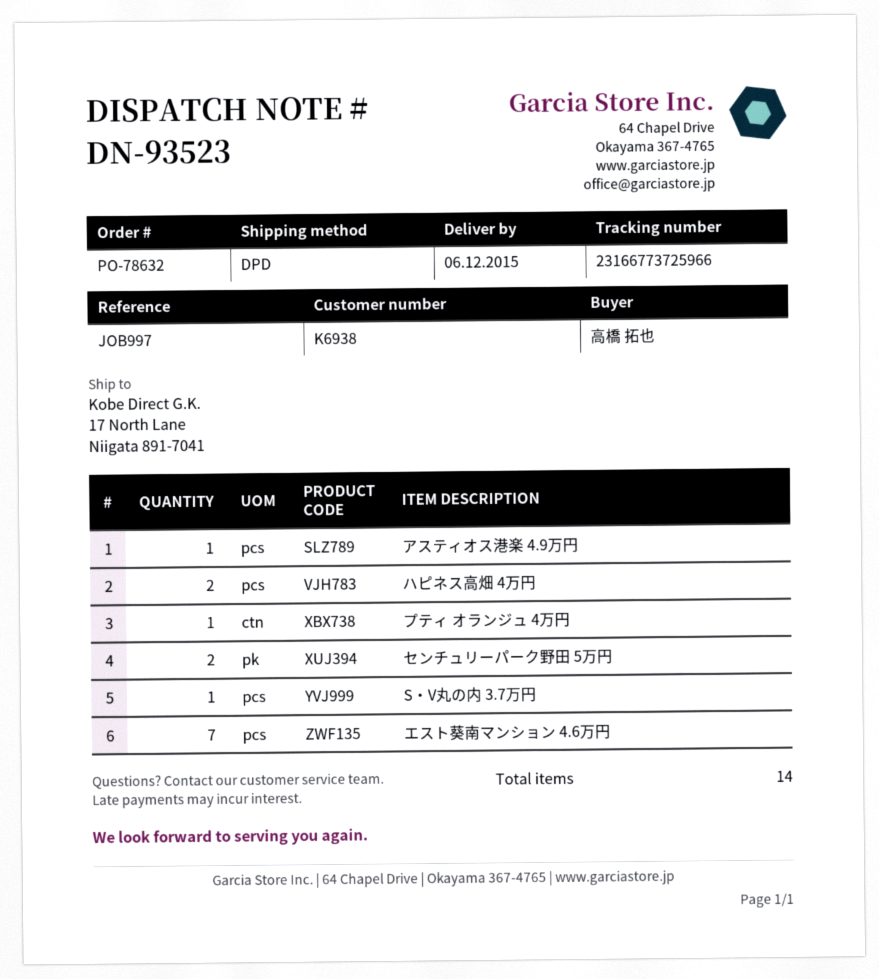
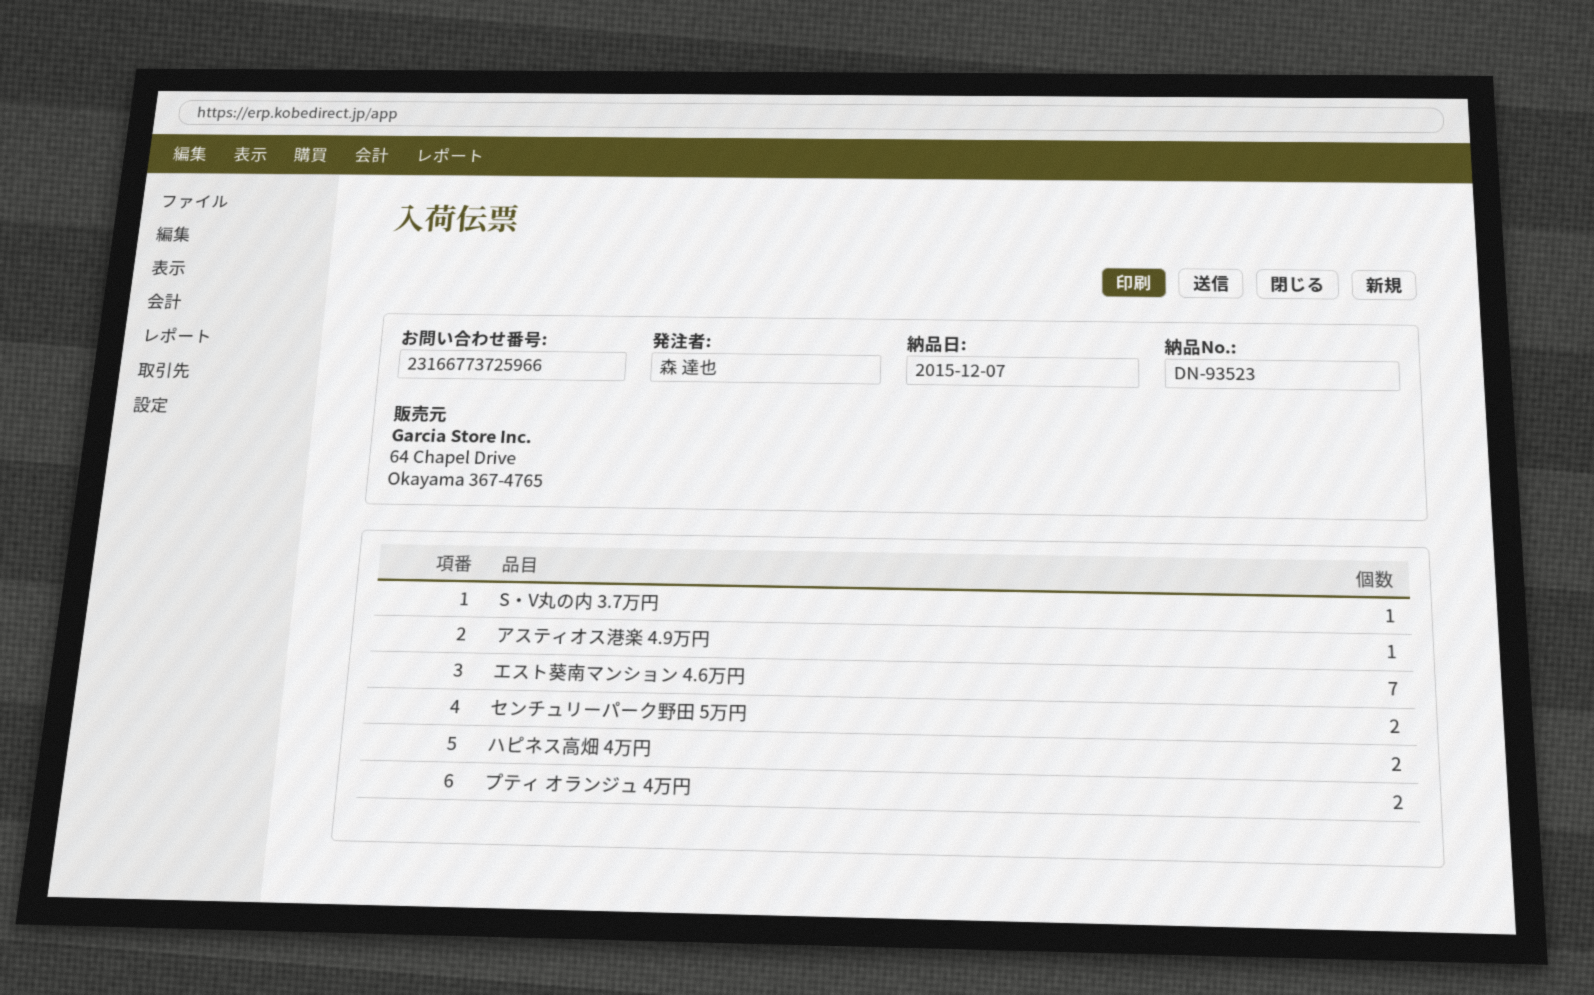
delivery date: 2015-12-06 -> 2015-12-07
ordered by: 高橋 拓也 -> 森 達也
プティ オランジュ 4万円: 1 -> 2

